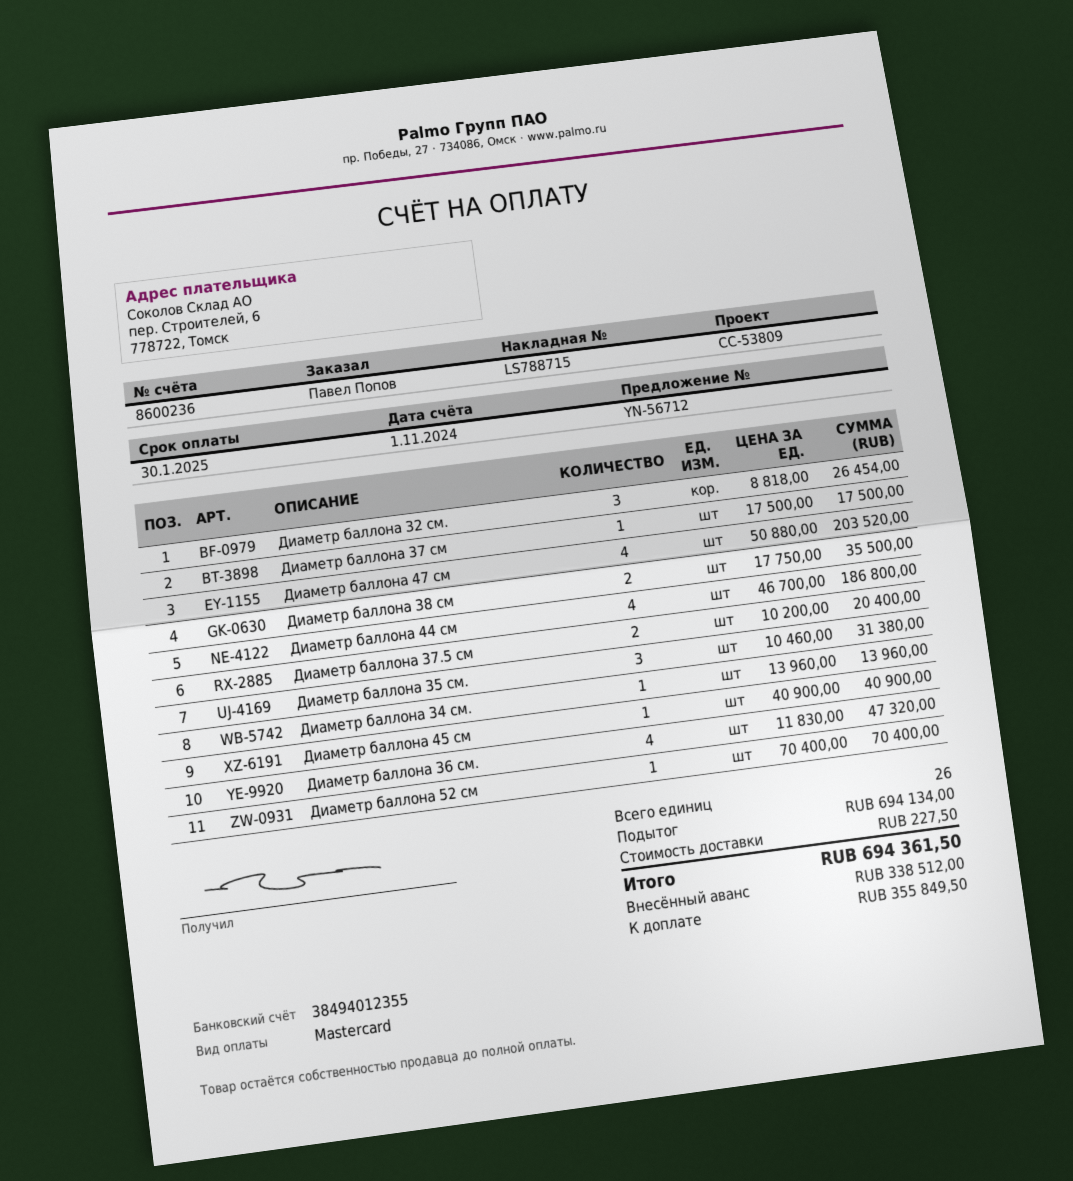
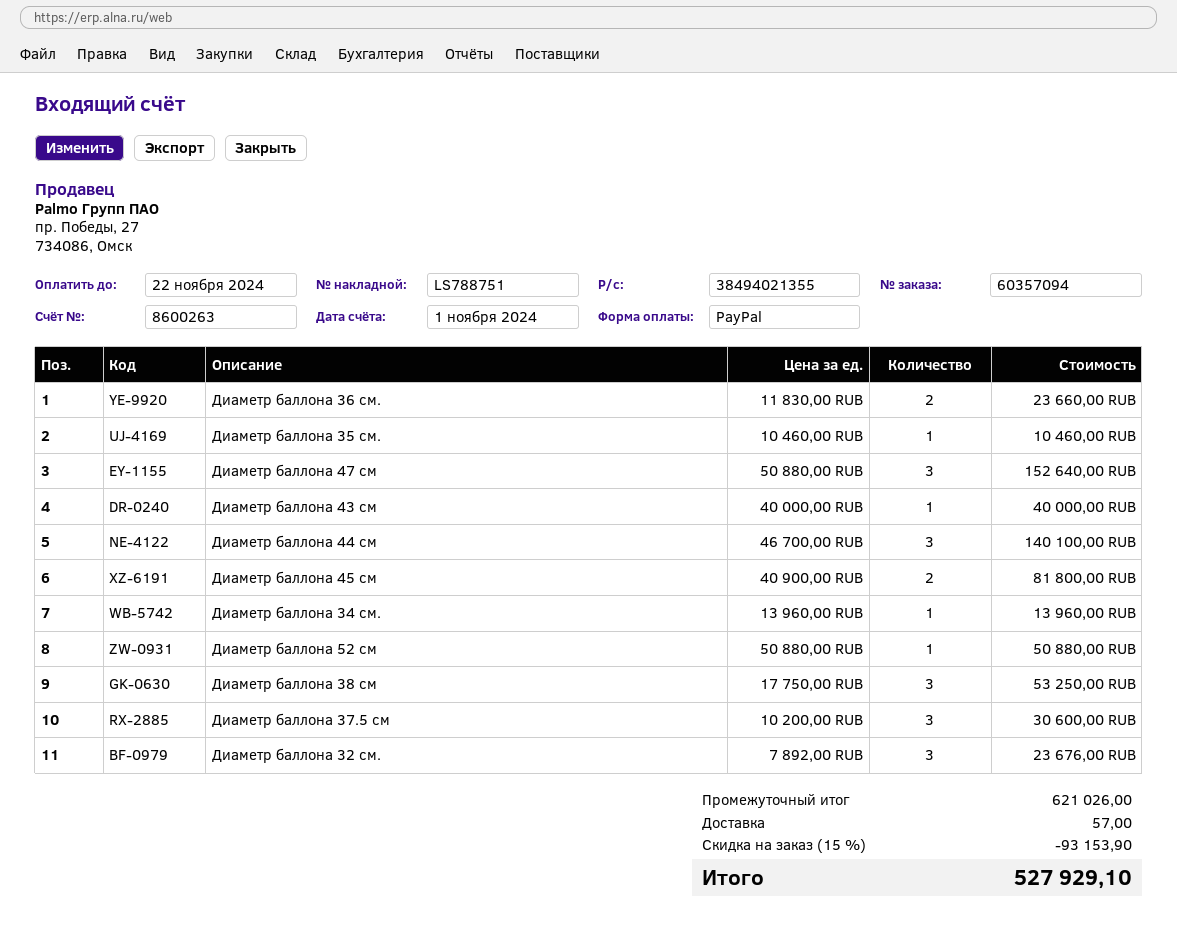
delivery note number: LS788715 -> LS788751
invoice number: 8600236 -> 8600263
due date: 2025-01-30 -> 2024-11-22
payment method: Mastercard -> PayPal
bank account: 38494012355 -> 38494021355
Диаметр баллона 32 см.: 3 x 8818.00 = 26454.00 -> 3 x 7892.00 = 23676.00
Диаметр баллона 37 см: 1 x 17500.00 = 17500.00 -> none
Диаметр баллона 47 см: 4 x 50880.00 = 203520.00 -> 3 x 50880.00 = 152640.00
Диаметр баллона 38 см: 2 x 17750.00 = 35500.00 -> 3 x 17750.00 = 53250.00
Диаметр баллона 44 см: 4 x 46700.00 = 186800.00 -> 3 x 46700.00 = 140100.00
Диаметр баллона 37.5 см: 2 x 10200.00 = 20400.00 -> 3 x 10200.00 = 30600.00
Диаметр баллона 35 см.: 3 x 10460.00 = 31380.00 -> 1 x 10460.00 = 10460.00
Диаметр баллона 45 см: 1 x 40900.00 = 40900.00 -> 2 x 40900.00 = 81800.00
Диаметр баллона 36 см.: 4 x 11830.00 = 47320.00 -> 2 x 11830.00 = 23660.00
Диаметр баллона 52 см: 1 x 70400.00 = 70400.00 -> 1 x 50880.00 = 50880.00
Диаметр баллона 43 см: none -> 1 x 40000.00 = 40000.00
subtotal: 694134.00 -> 621026.00
discount: none -> 15% = 93153.90
shipping: 227.50 -> 57.00
total: 694361.50 -> 527929.10

